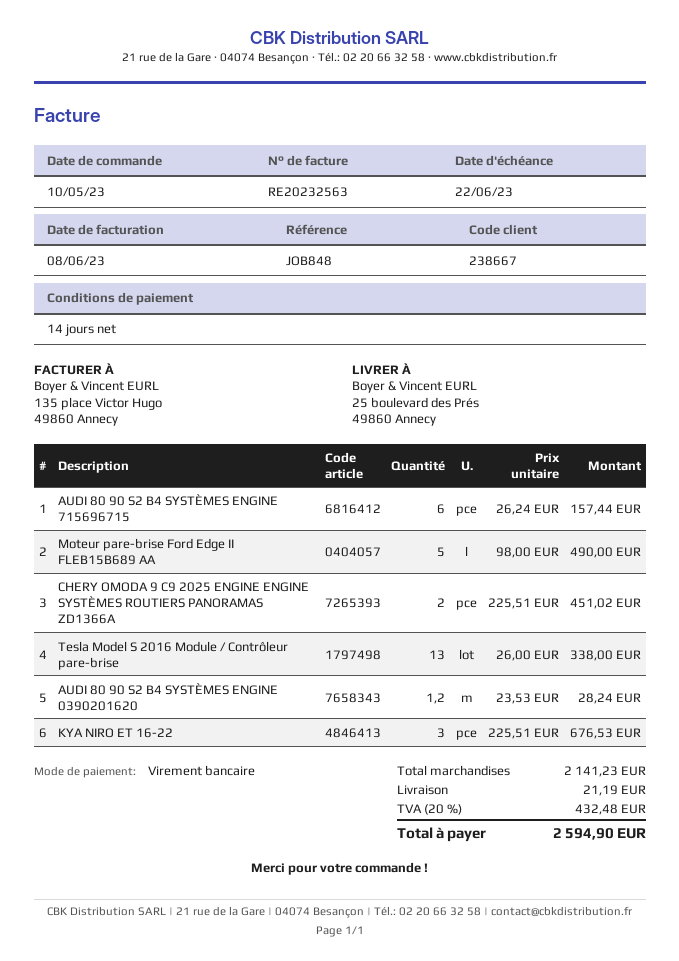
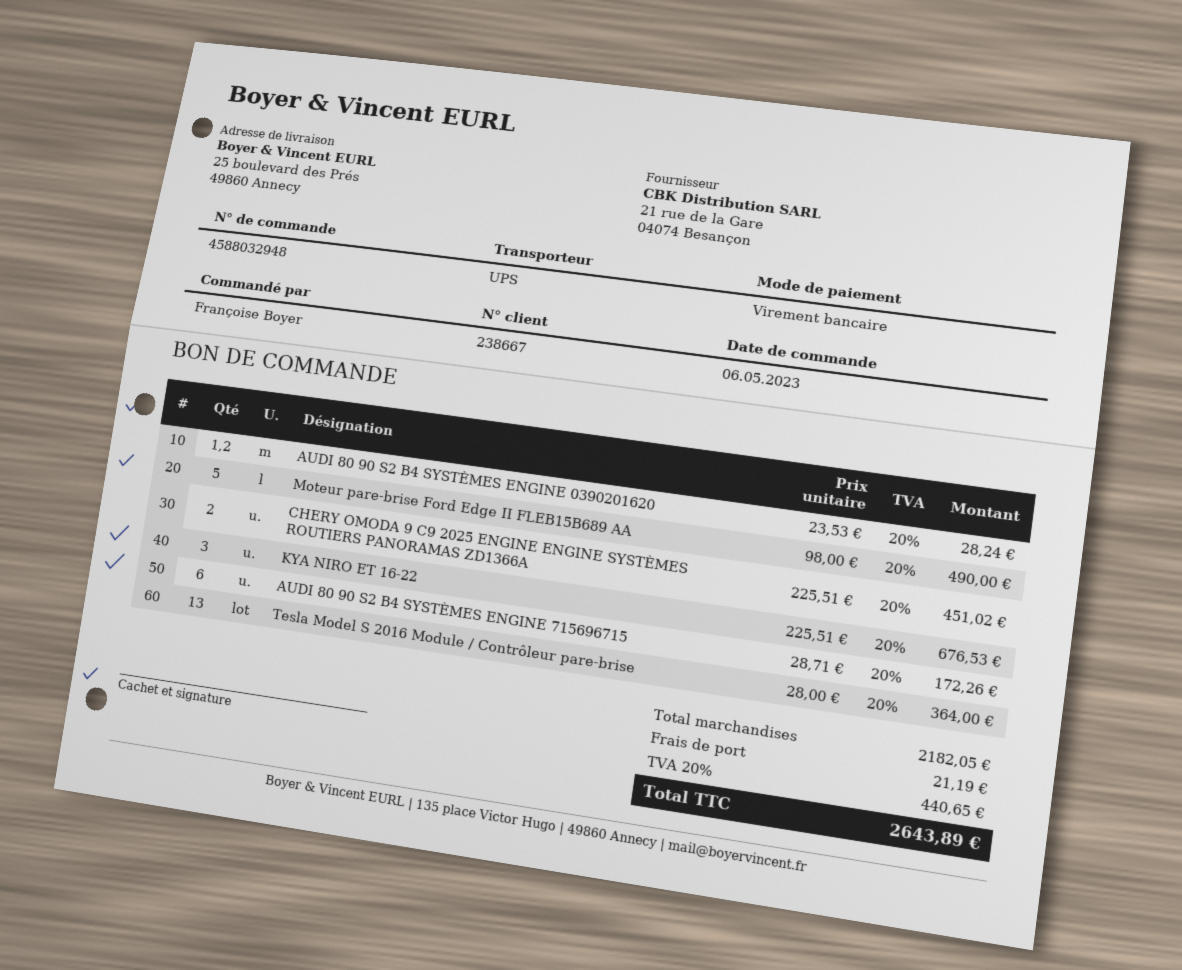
order date: 2023-05-10 -> 2023-05-06
AUDI 80 90 S2 B4 SYSTÈMES ENGINE 715696715: 6 x 26.24 = 157.44 -> 6 x 28.71 = 172.26
Tesla Model S 2016 Module / Contrôleur pare-brise: 13 x 26.00 = 338.00 -> 13 x 28.00 = 364.00
subtotal: 2141.23 -> 2182.05
tax: 20% = 432.48 -> 20% = 440.65
total: 2594.90 -> 2643.89

